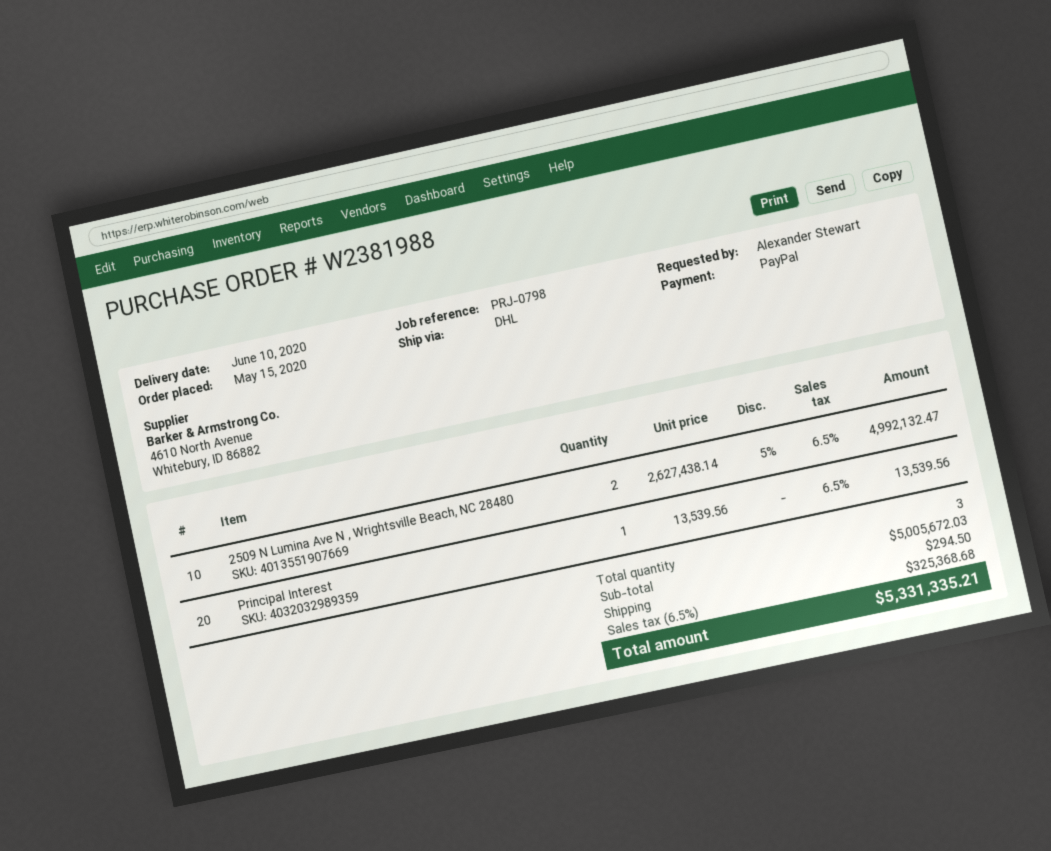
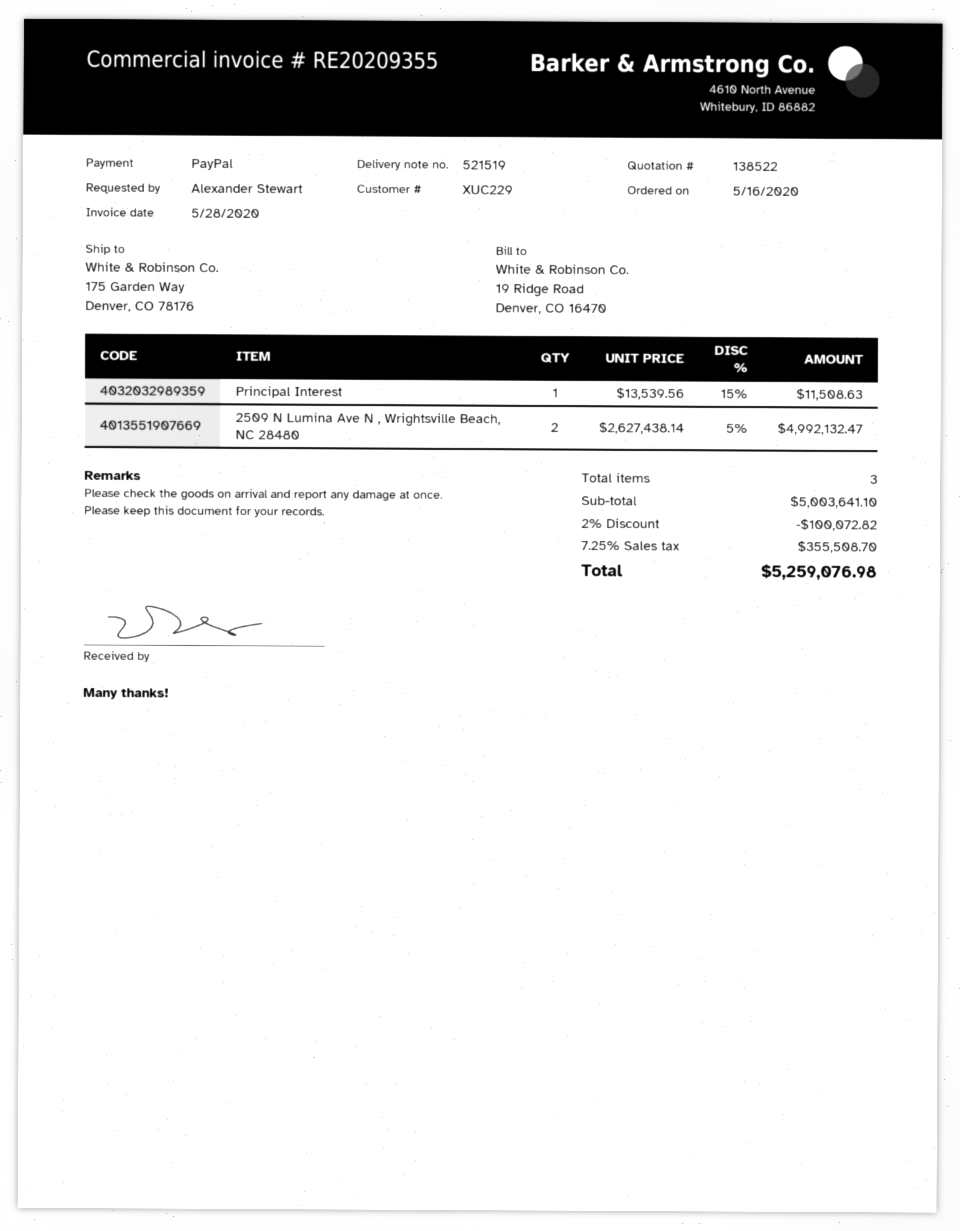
order date: 2020-05-15 -> 2020-05-16
Principal Interest: 1 x 13539.56 = 13539.56 -> 1 x 13539.56 - 15% = 11508.63
subtotal: 5005672.03 -> 5003641.10
discount: none -> 2% = 100072.82
shipping: 294.50 -> none
tax: 6.5% = 325368.68 -> 7.25% = 355508.70
total: 5331335.21 -> 5259076.98

